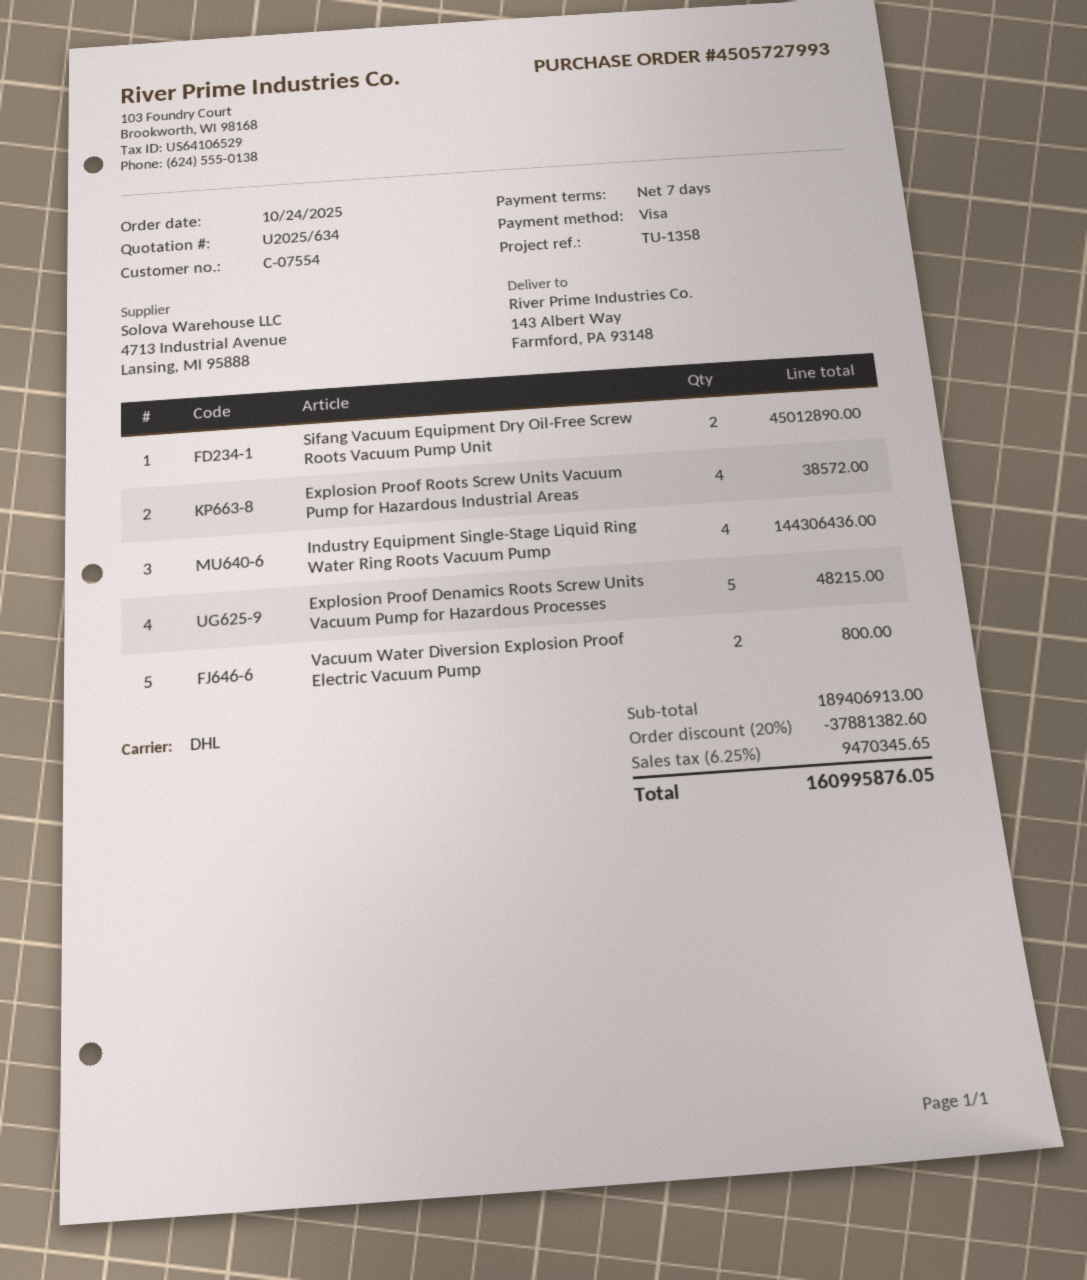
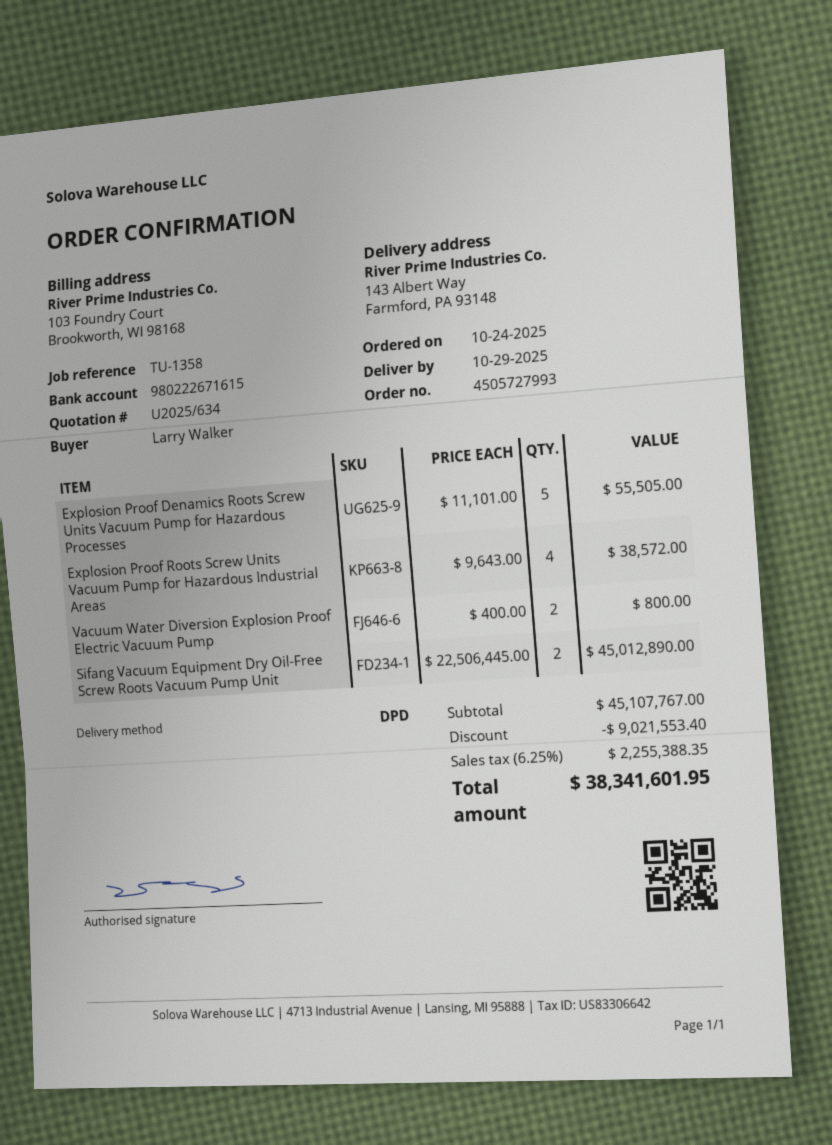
shipping method: DHL -> DPD
Industry Equipment Single-Stage Liquid Ring Water Ring Roots Vacuum Pump: 4 for 144306436.00 -> none
Explosion Proof Denamics Roots Screw Units Vacuum Pump for Hazardous Processes: 5 for 48215.00 -> 5 for 55505.00
subtotal: 189406913.00 -> 45107767.00
discount: 37881382.60 -> 9021553.40
tax: 6.25% = 9470345.65 -> 6.25% = 2255388.35
total: 160995876.05 -> 38341601.95

